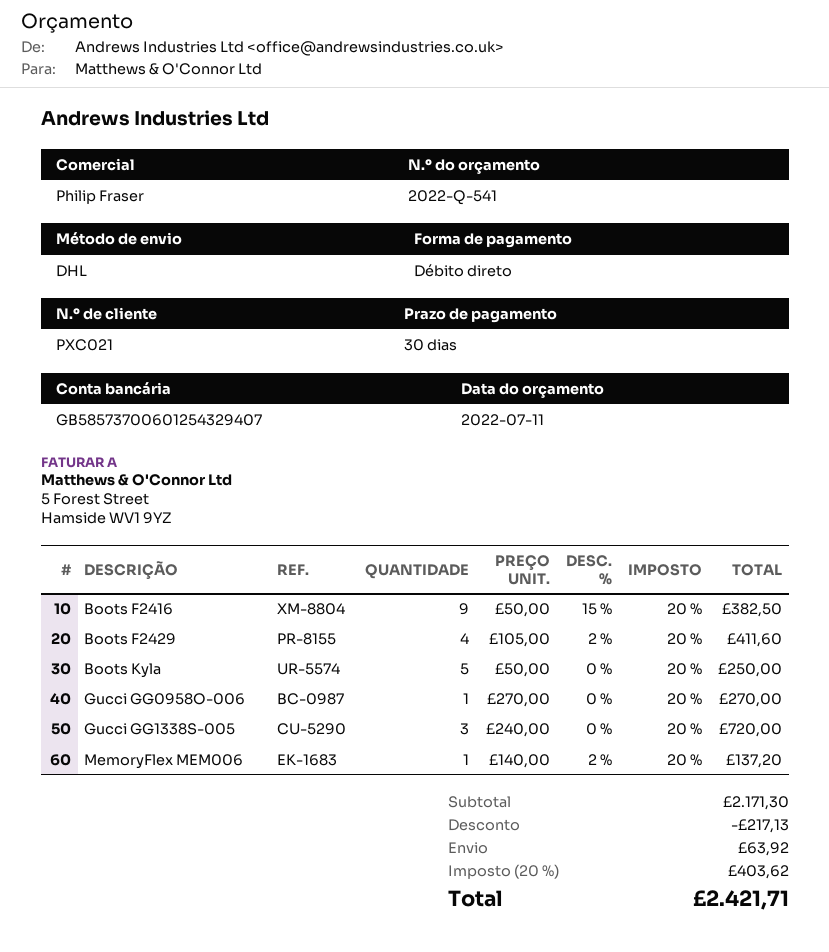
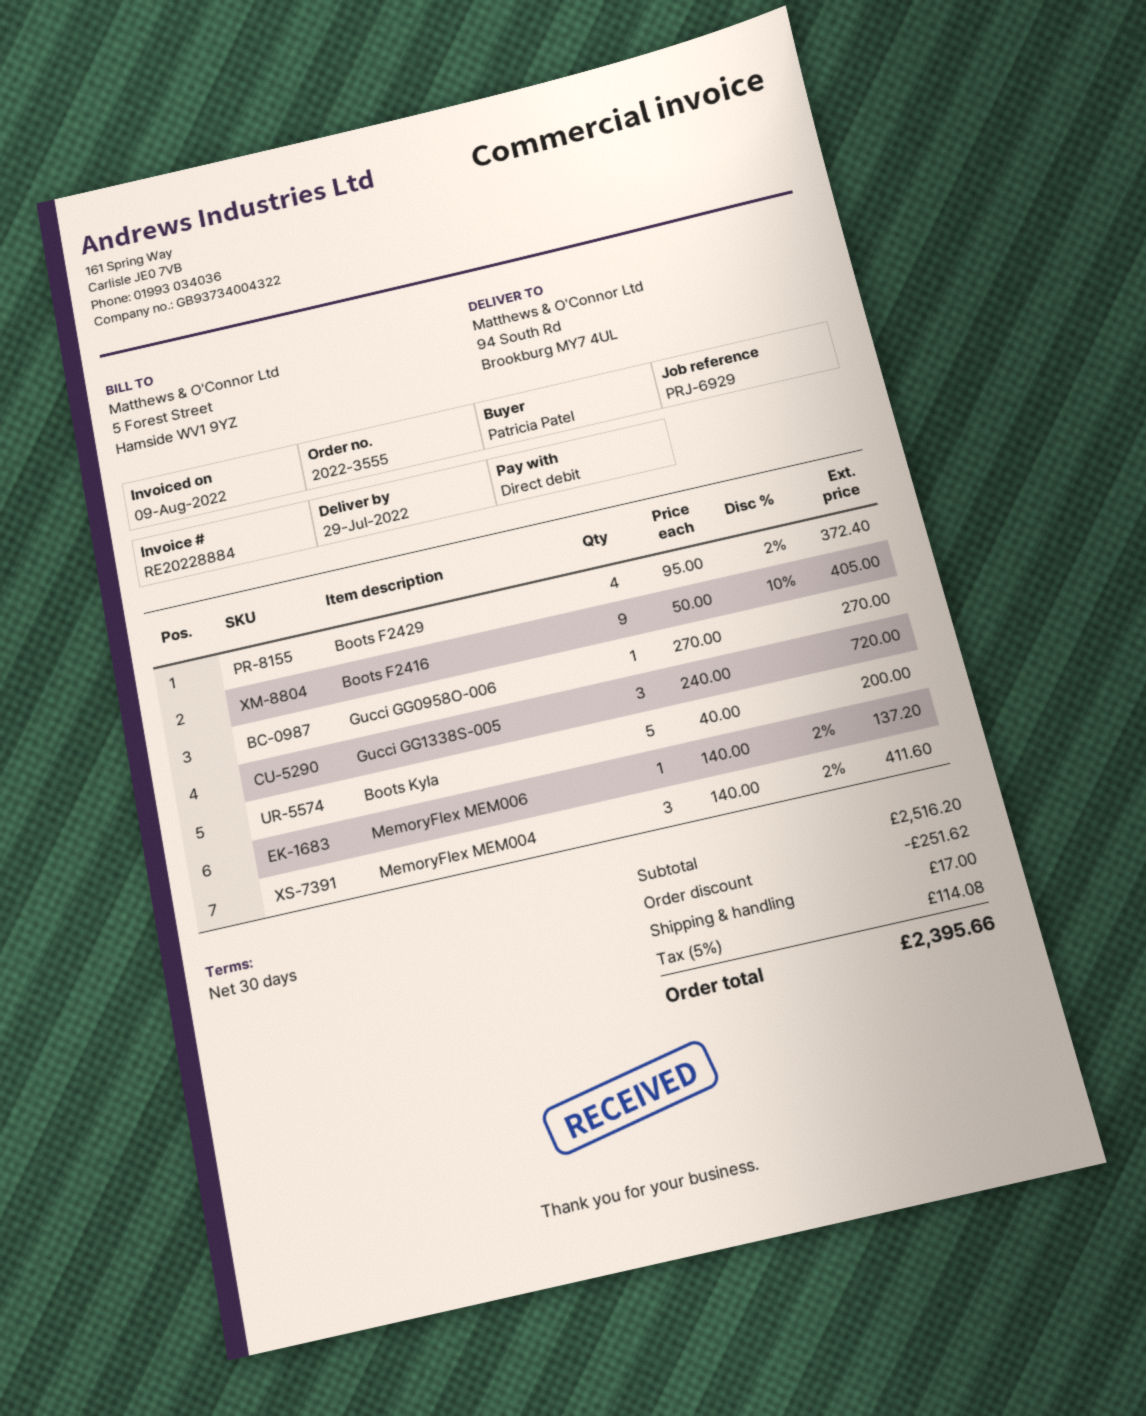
Boots F2416: 9 x 50.00 - 15% = 382.50 -> 9 x 50.00 - 10% = 405.00
Boots F2429: 4 x 105.00 - 2% = 411.60 -> 4 x 95.00 - 2% = 372.40
Boots Kyla: 5 x 50.00 = 250.00 -> 5 x 40.00 = 200.00
MemoryFlex MEM004: none -> 3 x 140.00 - 2% = 411.60
subtotal: 2171.30 -> 2516.20
discount: 217.13 -> 251.62
shipping: 63.92 -> 17.00
tax: 20% = 403.62 -> 5% = 114.08
total: 2421.71 -> 2395.66

